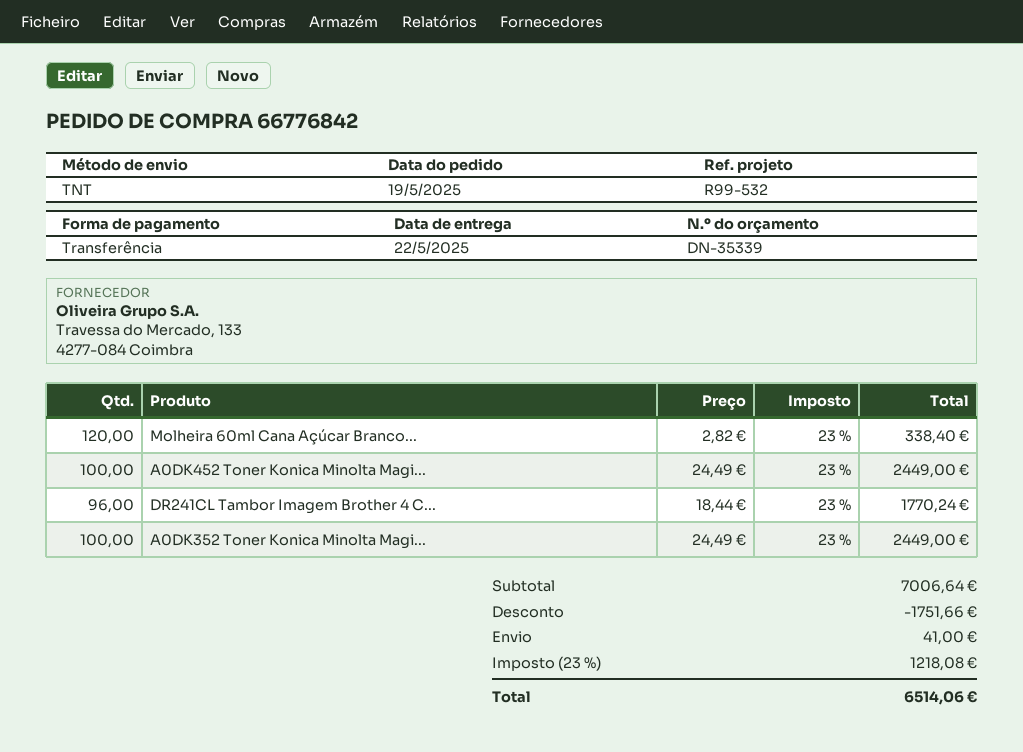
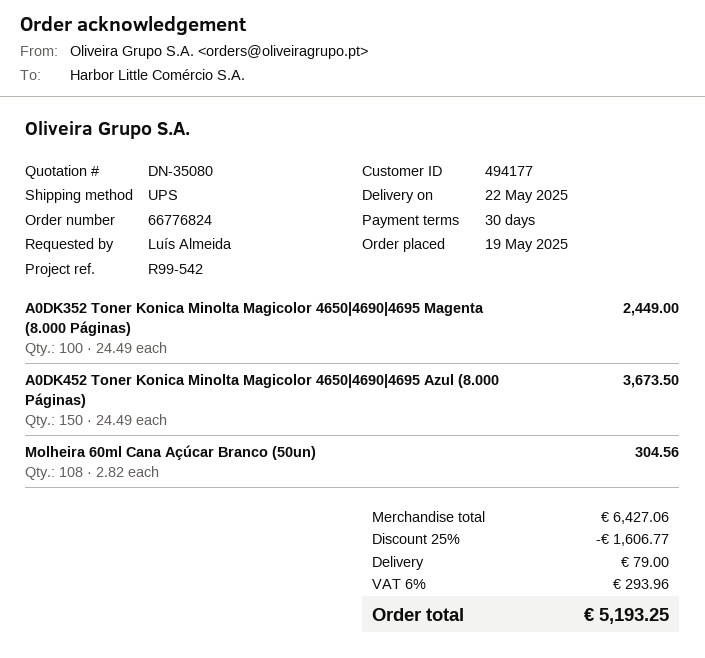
quote number: DN-35339 -> DN-35080
order number: 66776842 -> 66776824
reference: R99-532 -> R99-542
shipping method: TNT -> UPS
Molheira 60ml Cana Açúcar Branco...: 120 x 2.82 = 338.40 -> 108 x 2.82 = 304.56
A0DK452 Toner Konica Minolta Magi...: 100 x 24.49 = 2449.00 -> 150 x 24.49 = 3673.50
DR241CL Tambor Imagem Brother 4 C...: 96 x 18.44 = 1770.24 -> none
subtotal: 7006.64 -> 6427.06
discount: 1751.66 -> 1606.77
shipping: 41.00 -> 79.00
tax: 23% = 1218.08 -> 6% = 293.96
total: 6514.06 -> 5193.25

